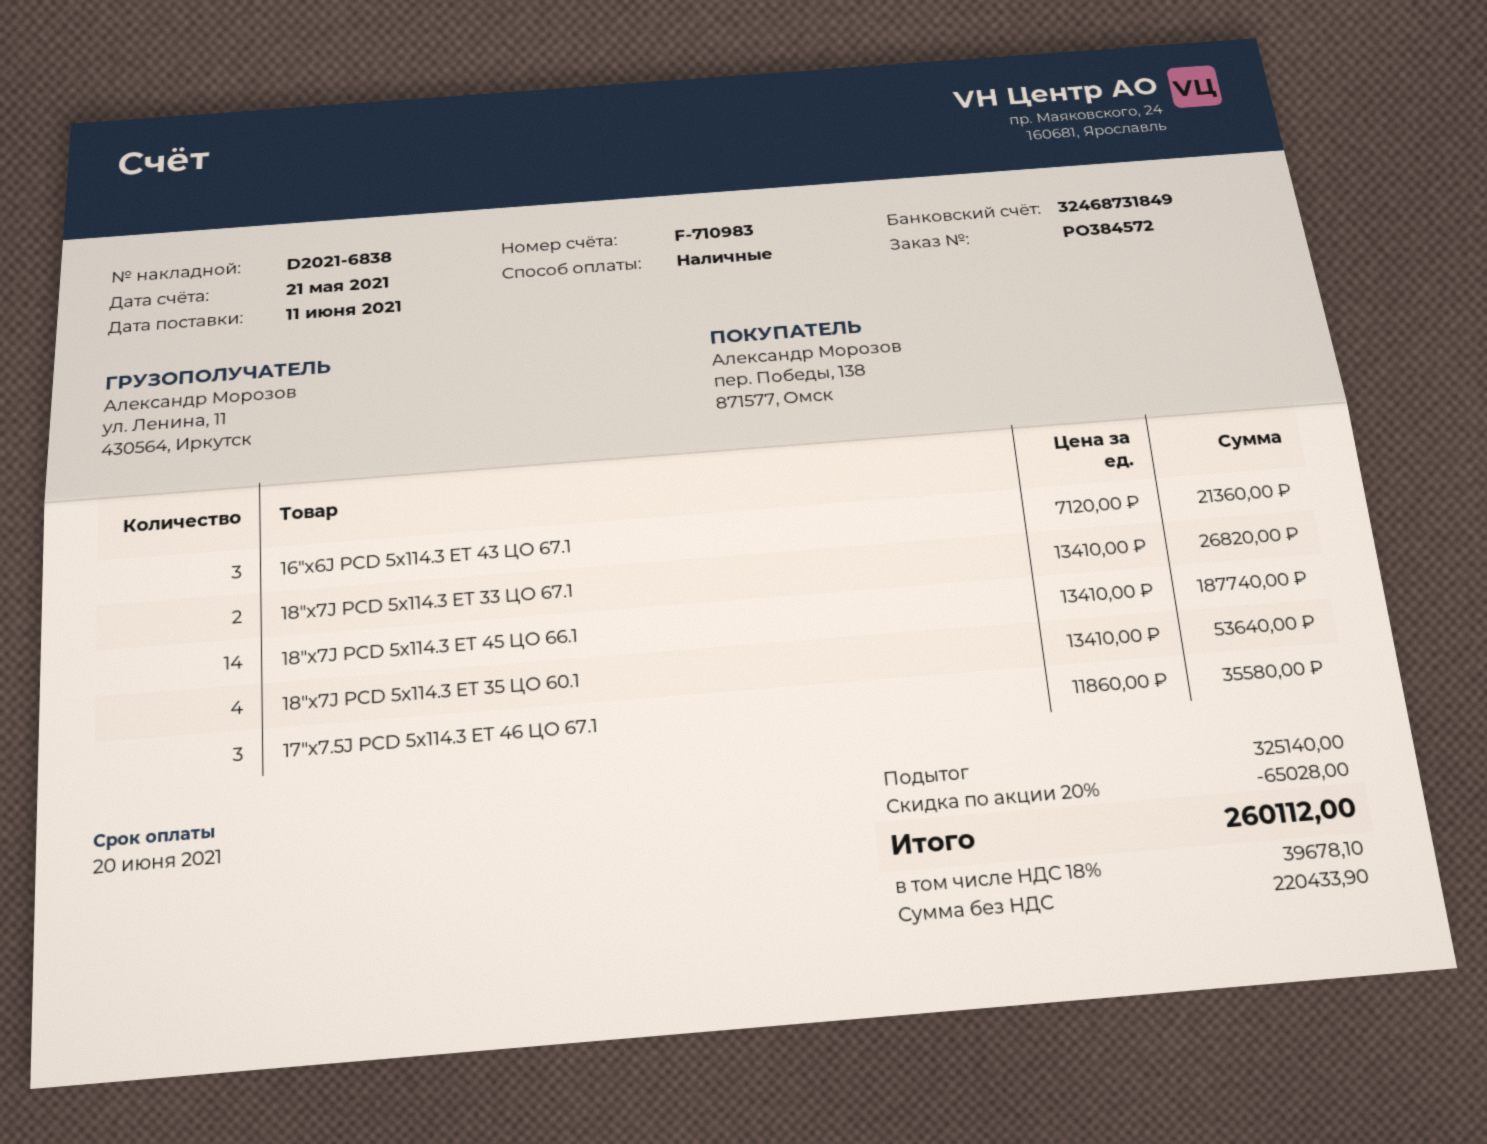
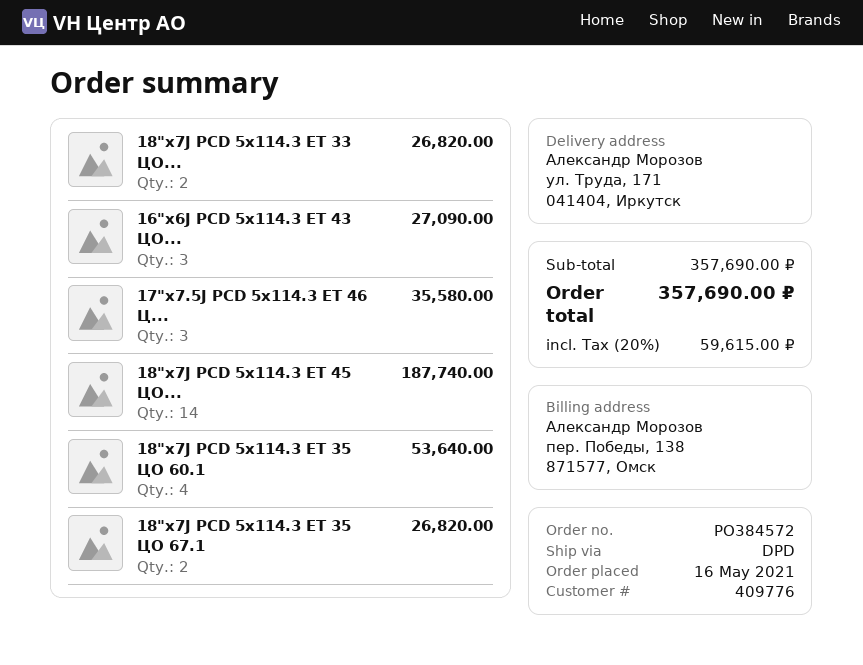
ship to: ул. Ленина, 11, 430564, Иркутск -> ул. Труда, 171, 041404, Иркутск
16"x6J PCD 5x114.3 ЕТ 43 ЦО 67.1: 3 for 21360.00 -> 3 for 27090.00
18"x7J PCD 5x114.3 ЕТ 35 ЦО 67.1: none -> 2 for 26820.00
subtotal: 325140.00 -> 357690.00
discount: 20% = 65028.00 -> none
tax: 18% = 39678.10 -> 20% = 59615.00
total: 260112.00 -> 357690.00

